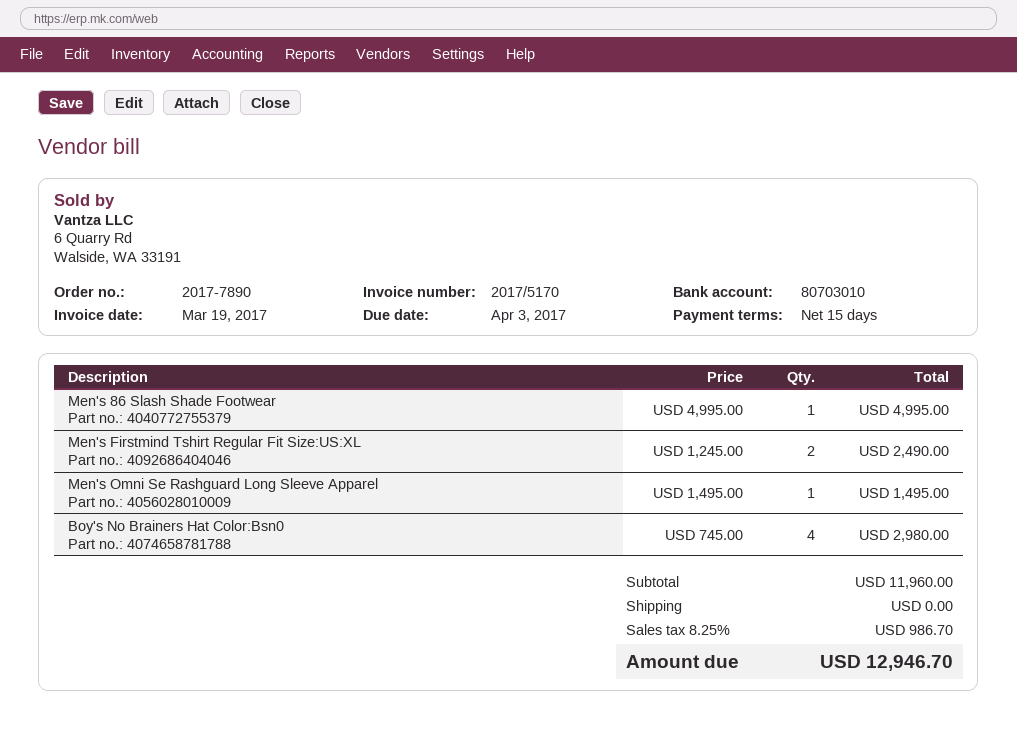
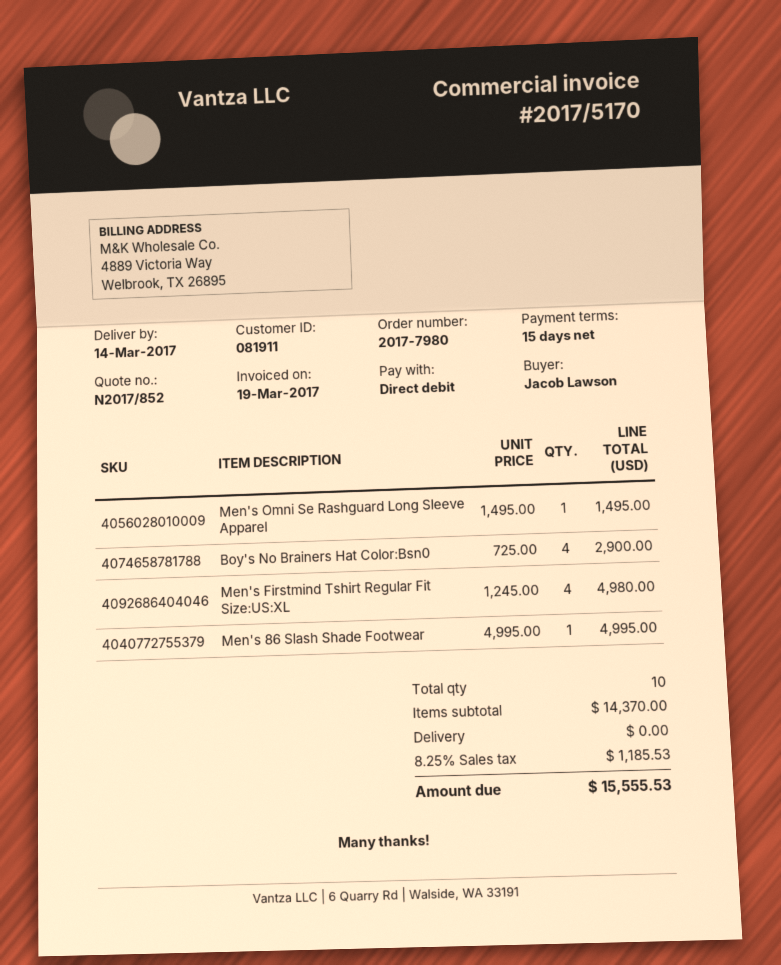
order number: 2017-7890 -> 2017-7980
Men's Firstmind Tshirt Regular Fit Size:US:XL: 2 x 1245.00 = 2490.00 -> 4 x 1245.00 = 4980.00
Boy's No Brainers Hat Color:Bsn0: 4 x 745.00 = 2980.00 -> 4 x 725.00 = 2900.00
subtotal: 11960.00 -> 14370.00
tax: 8.25% = 986.70 -> 8.25% = 1185.53
total: 12946.70 -> 15555.53

